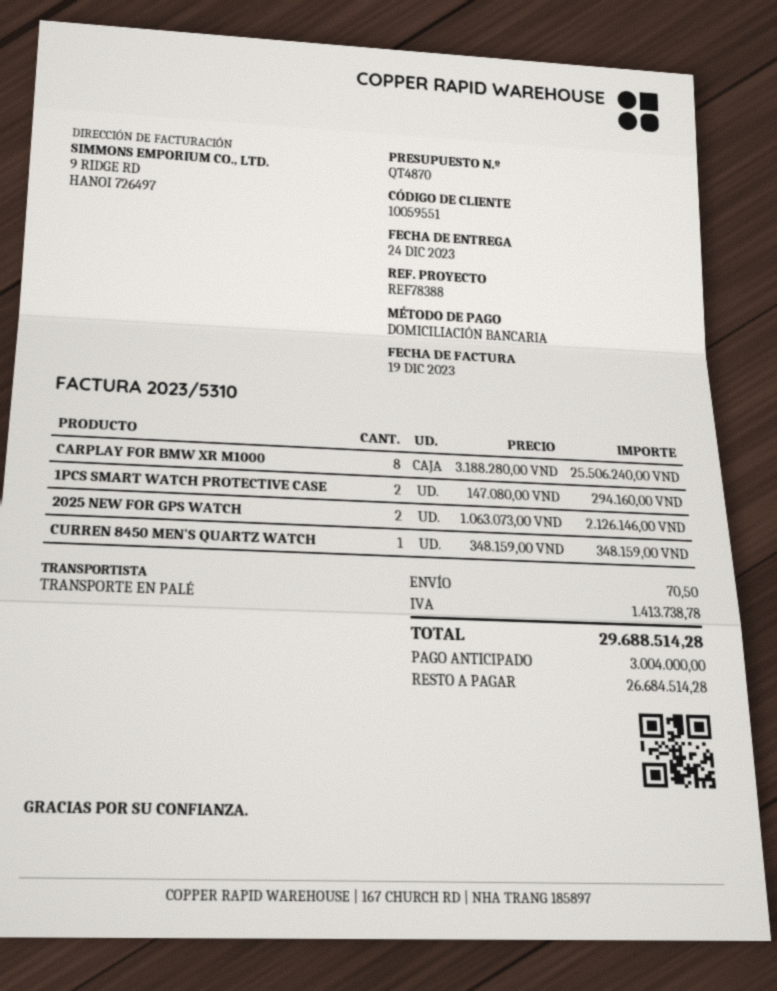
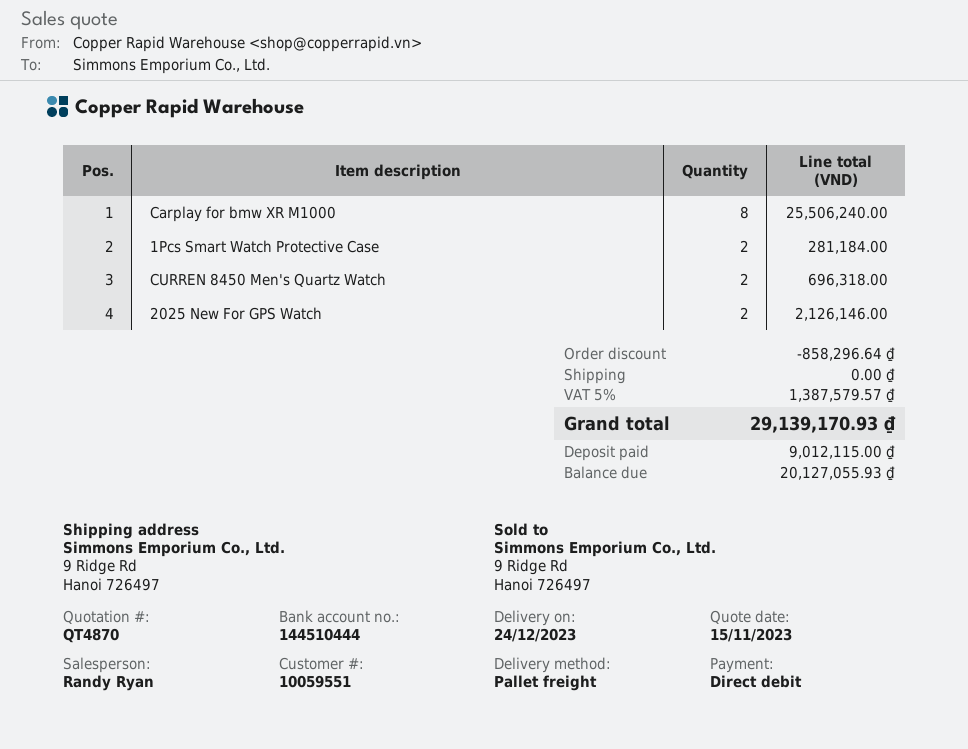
1PCS SMART WATCH PROTECTIVE CASE: 2 for 294160.00 -> 2 for 281184.00
CURREN 8450 MEN'S QUARTZ WATCH: 1 for 348159.00 -> 2 for 696318.00
discount: none -> 858296.64
shipping: 70.50 -> 0.00
tax: 1413738.78 -> 1387579.57
total: 29688514.28 -> 29139170.93
deposit: 3004000.00 -> 9012115.00
balance: 26684514.28 -> 20127055.93

